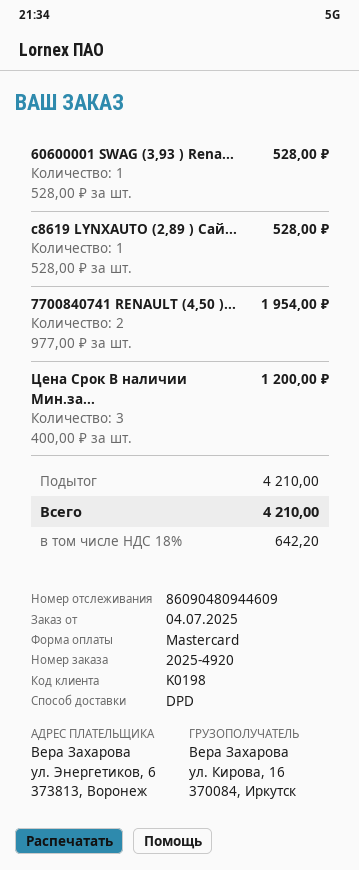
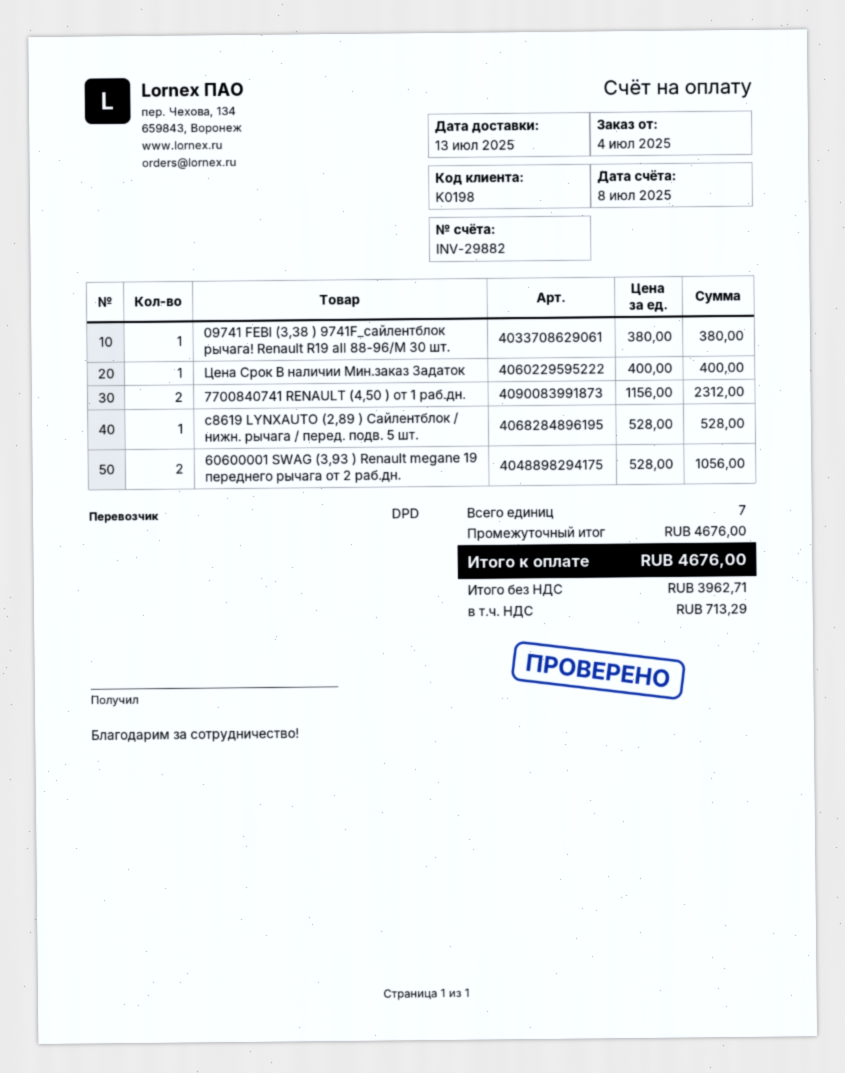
60600001 SWAG (3,93 ) Rena...: 1 x 528.00 = 528.00 -> 2 x 528.00 = 1056.00
7700840741 RENAULT (4,50 )...: 2 x 977.00 = 1954.00 -> 2 x 1156.00 = 2312.00
Цена Срок В наличии Мин.за...: 3 x 400.00 = 1200.00 -> 1 x 400.00 = 400.00
09741 FEBI (3,38 ) 9741F_сайлентблок рычага! Renault R19 all 88-96/M 30 шт.: none -> 1 x 380.00 = 380.00
subtotal: 4210.00 -> 4676.00
tax: 642.20 -> 713.29
total: 4210.00 -> 4676.00

